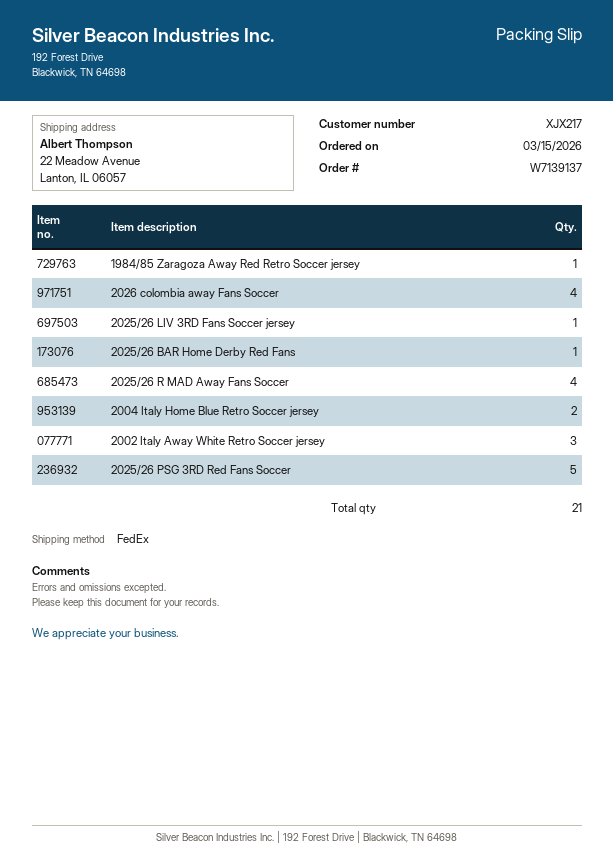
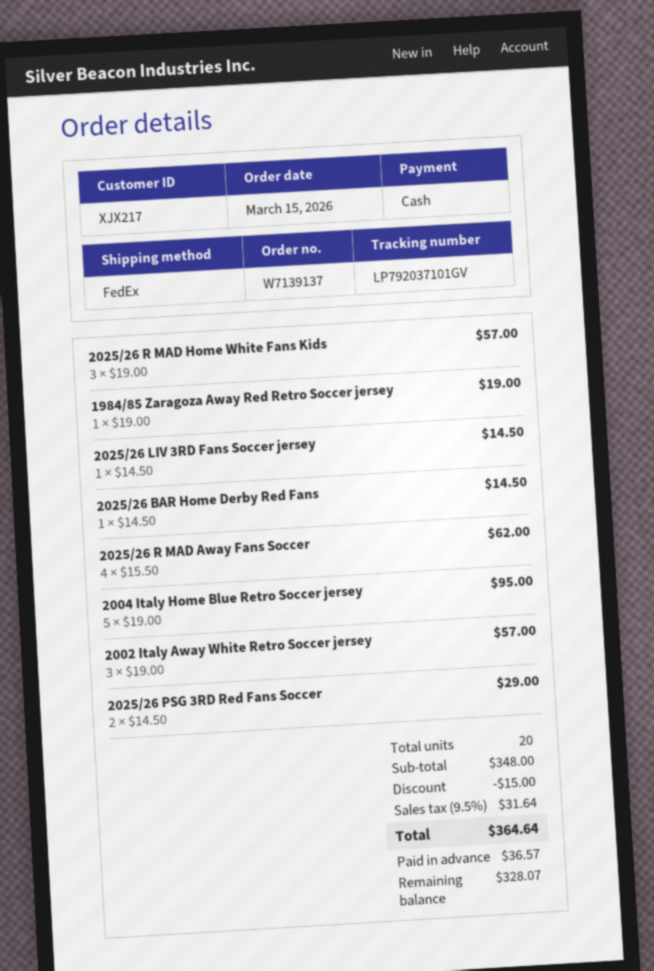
2026 colombia away Fans Soccer: 4 -> none
2004 Italy Home Blue Retro Soccer jersey: 2 -> 5
2025/26 PSG 3RD Red Fans Soccer: 5 -> 2
2025/26 R MAD Home White Fans Kids: none -> 3
total quantity: 21 -> 20

